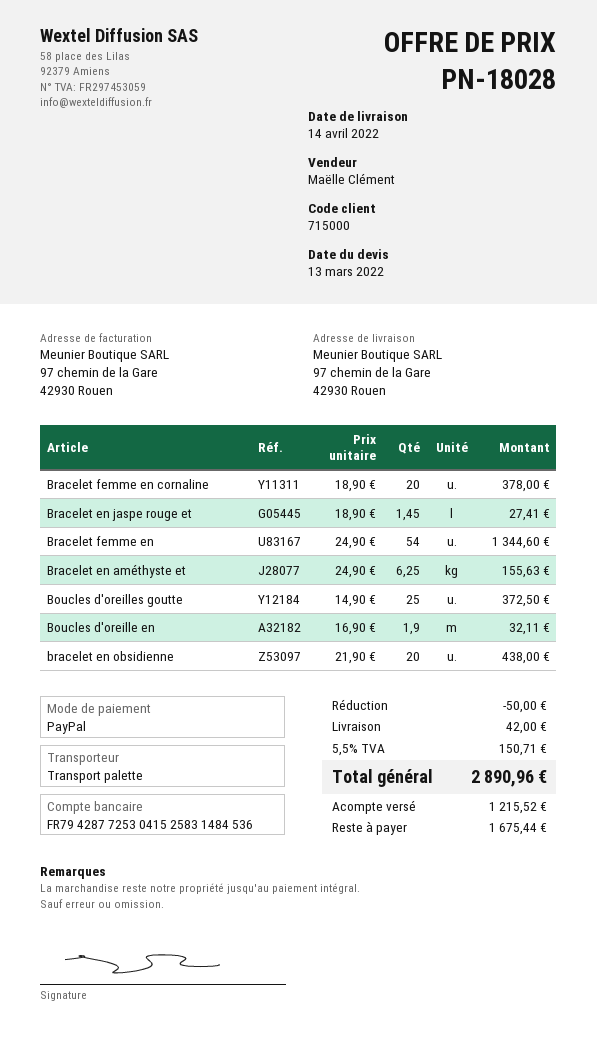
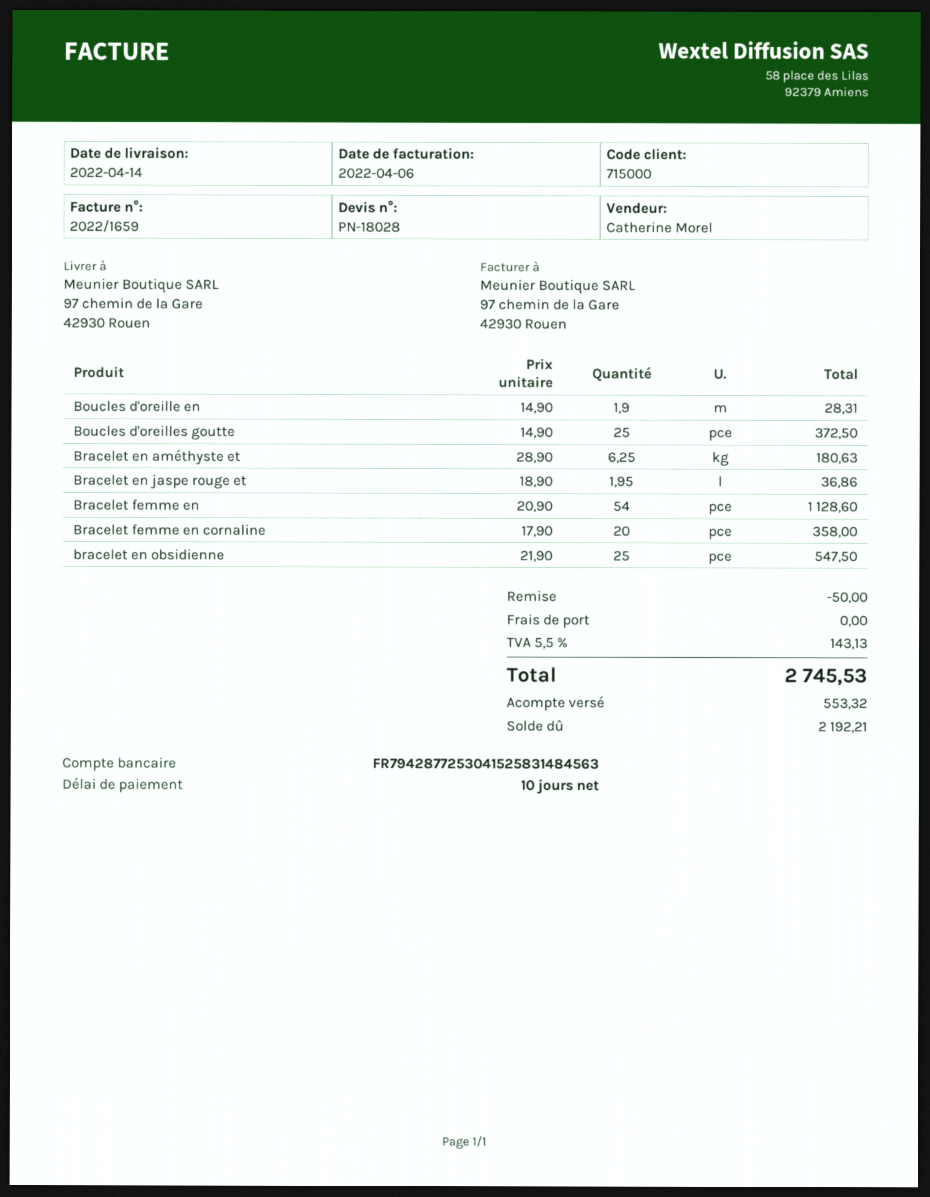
sales rep: Maëlle Clément -> Catherine Morel
bank account: FR7942877253041525831484536 -> FR7942877253041525831484563
Bracelet femme en cornaline: 20 x 18.90 = 378.00 -> 20 x 17.90 = 358.00
Bracelet en jaspe rouge et: 1.45 x 18.90 = 27.41 -> 1.95 x 18.90 = 36.86
Bracelet femme en: 54 x 24.90 = 1344.60 -> 54 x 20.90 = 1128.60
Bracelet en améthyste et: 6.25 x 24.90 = 155.63 -> 6.25 x 28.90 = 180.63
Boucles d'oreille en: 1.9 x 16.90 = 32.11 -> 1.9 x 14.90 = 28.31
bracelet en obsidienne: 20 x 21.90 = 438.00 -> 25 x 21.90 = 547.50
shipping: 42.00 -> 0.00
tax: 5.5% = 150.71 -> 5.5% = 143.13
total: 2890.96 -> 2745.53
deposit: 1215.52 -> 553.32
balance: 1675.44 -> 2192.21

